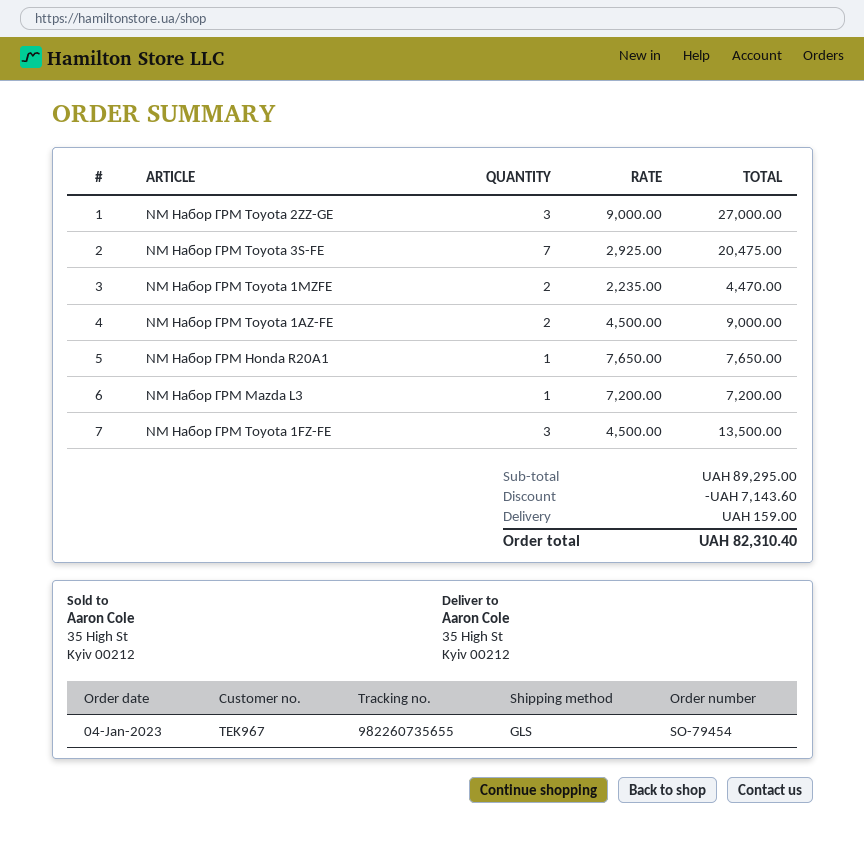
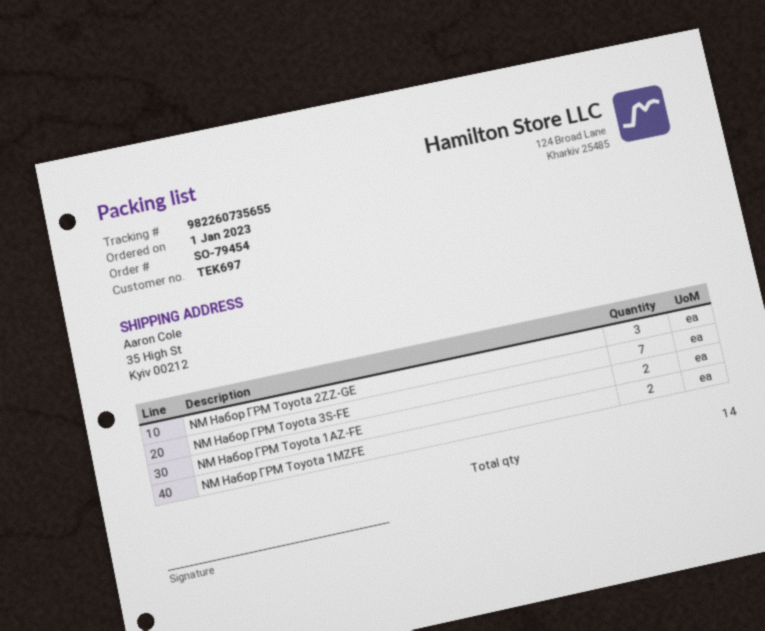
order date: 2023-01-04 -> 2023-01-01
customer number: TEK967 -> TEK697
NM Набор ГРМ Honda R20A1: 1 -> none
NM Набор ГРМ Mazda L3: 1 -> none
NM Набор ГРМ Toyota 1FZ-FE: 3 -> none

